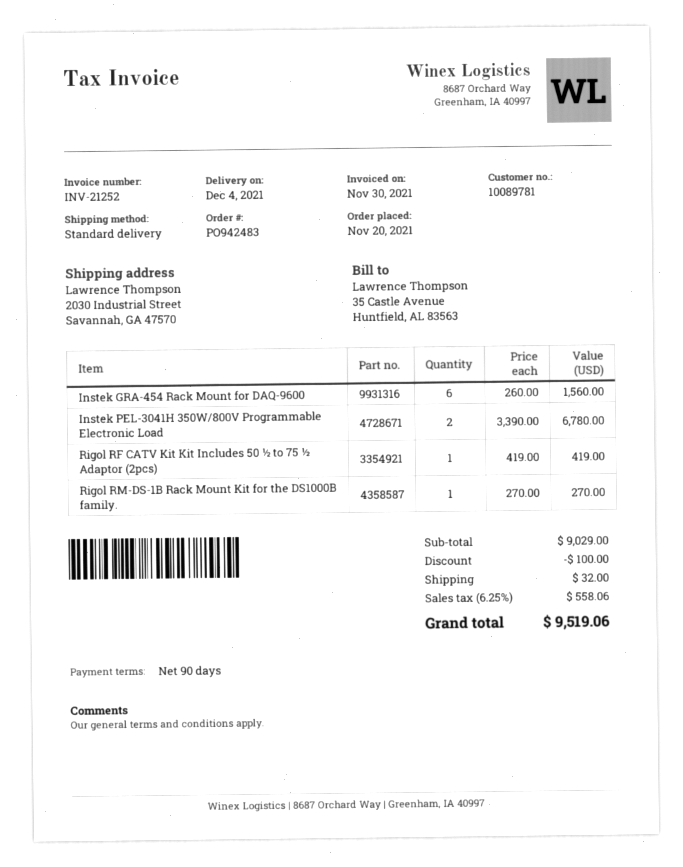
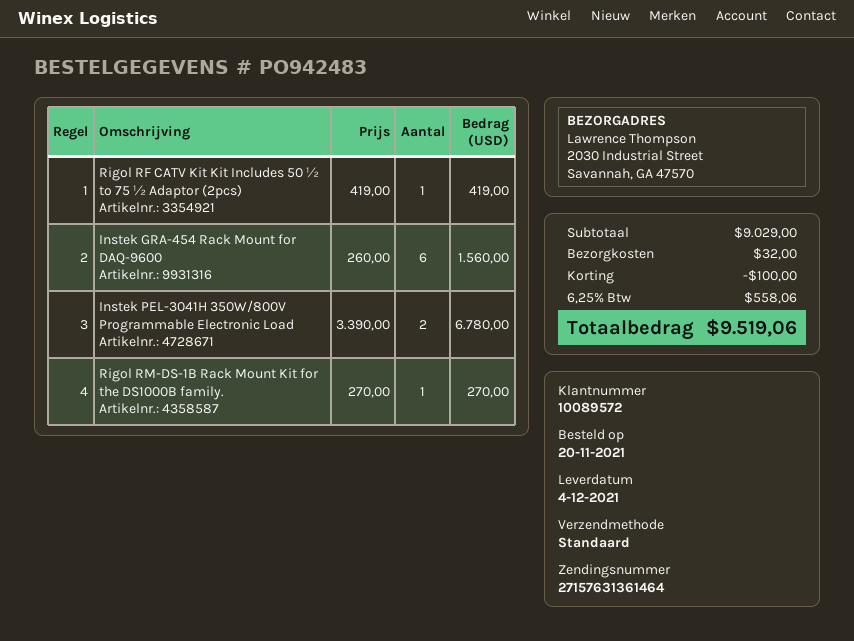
customer number: 10089781 -> 10089572

